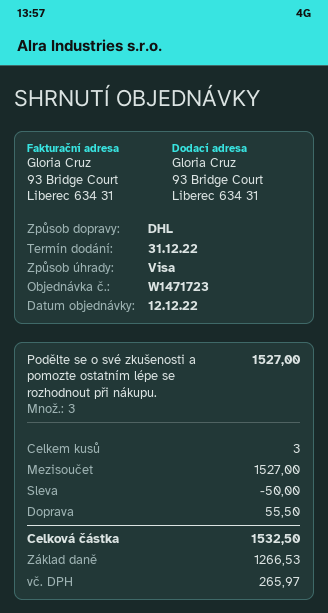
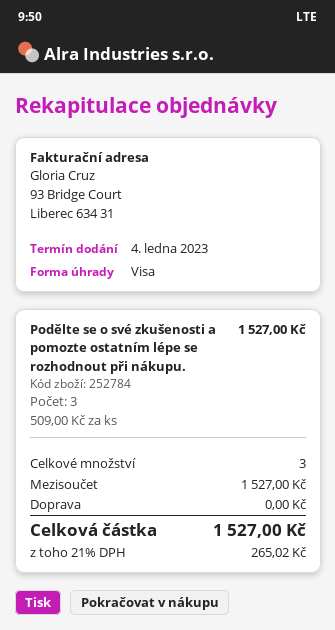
delivery date: 2022-12-31 -> 2023-01-04
discount: 50.00 -> none
shipping: 55.50 -> 0.00
tax: 265.97 -> 265.02
total: 1532.50 -> 1527.00

